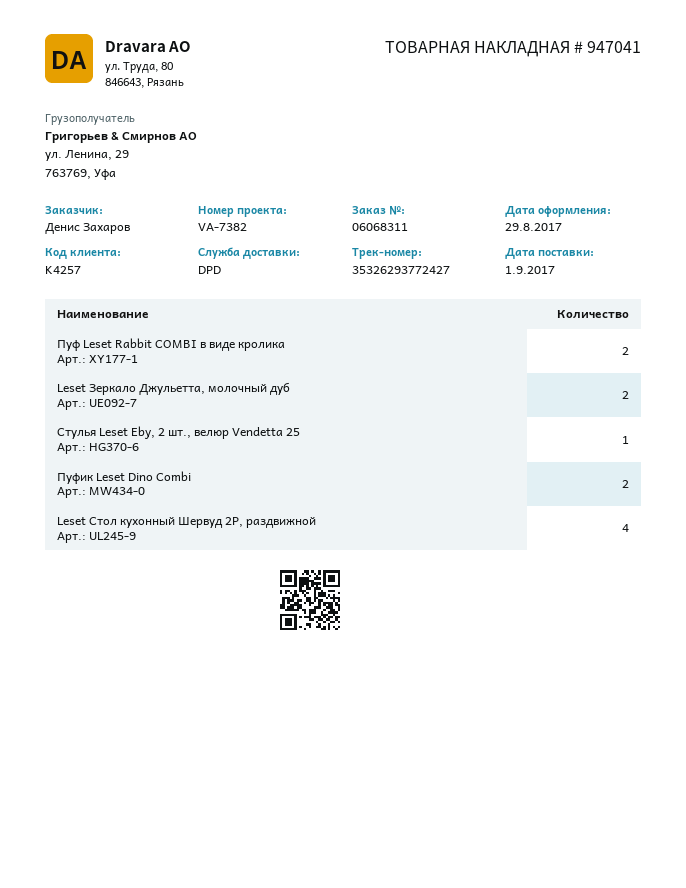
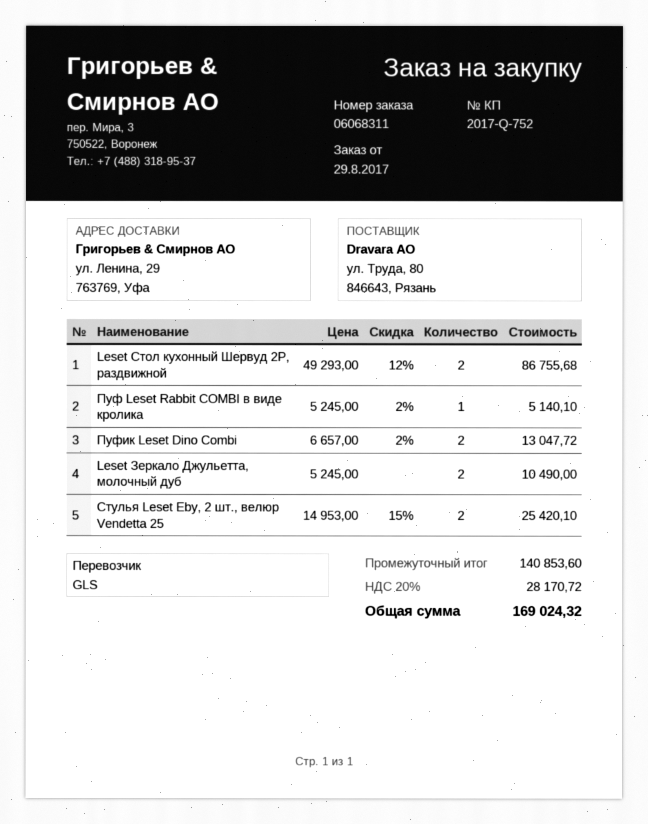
shipping method: DPD -> GLS
Пуф Leset Rabbit COMBI в виде кролика: 2 -> 1
Стулья Leset Eby, 2 шт., велюр Vendetta 25: 1 -> 2
Leset Стол кухонный Шервуд 2Р, раздвижной: 4 -> 2

